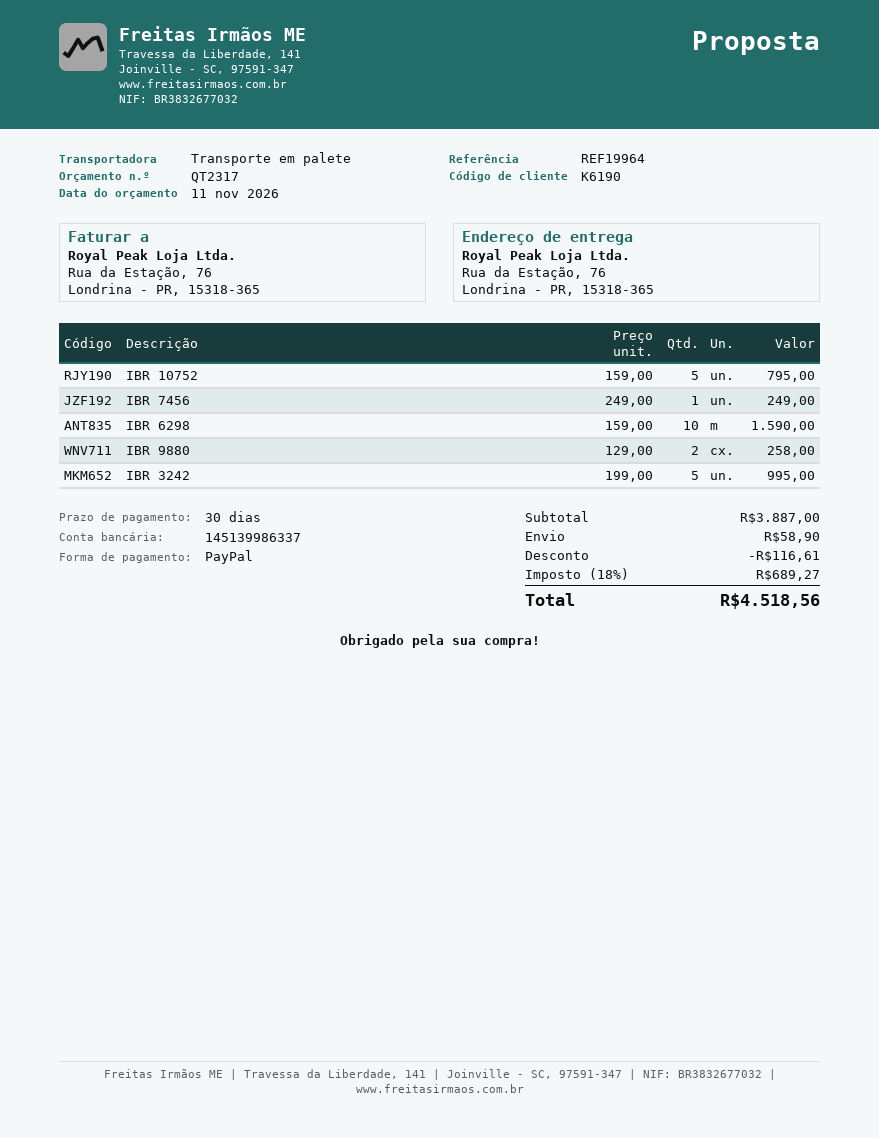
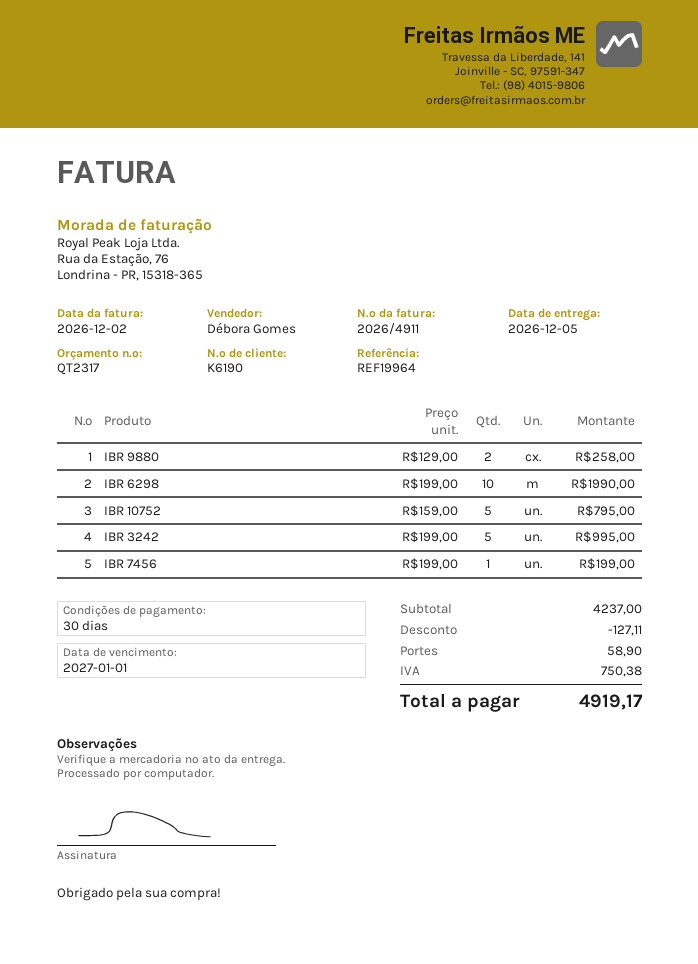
IBR 7456: 1 x 249.00 = 249.00 -> 1 x 199.00 = 199.00
IBR 6298: 10 x 159.00 = 1590.00 -> 10 x 199.00 = 1990.00
subtotal: 3887.00 -> 4237.00
discount: 116.61 -> 127.11
tax: 689.27 -> 750.38
total: 4518.56 -> 4919.17

